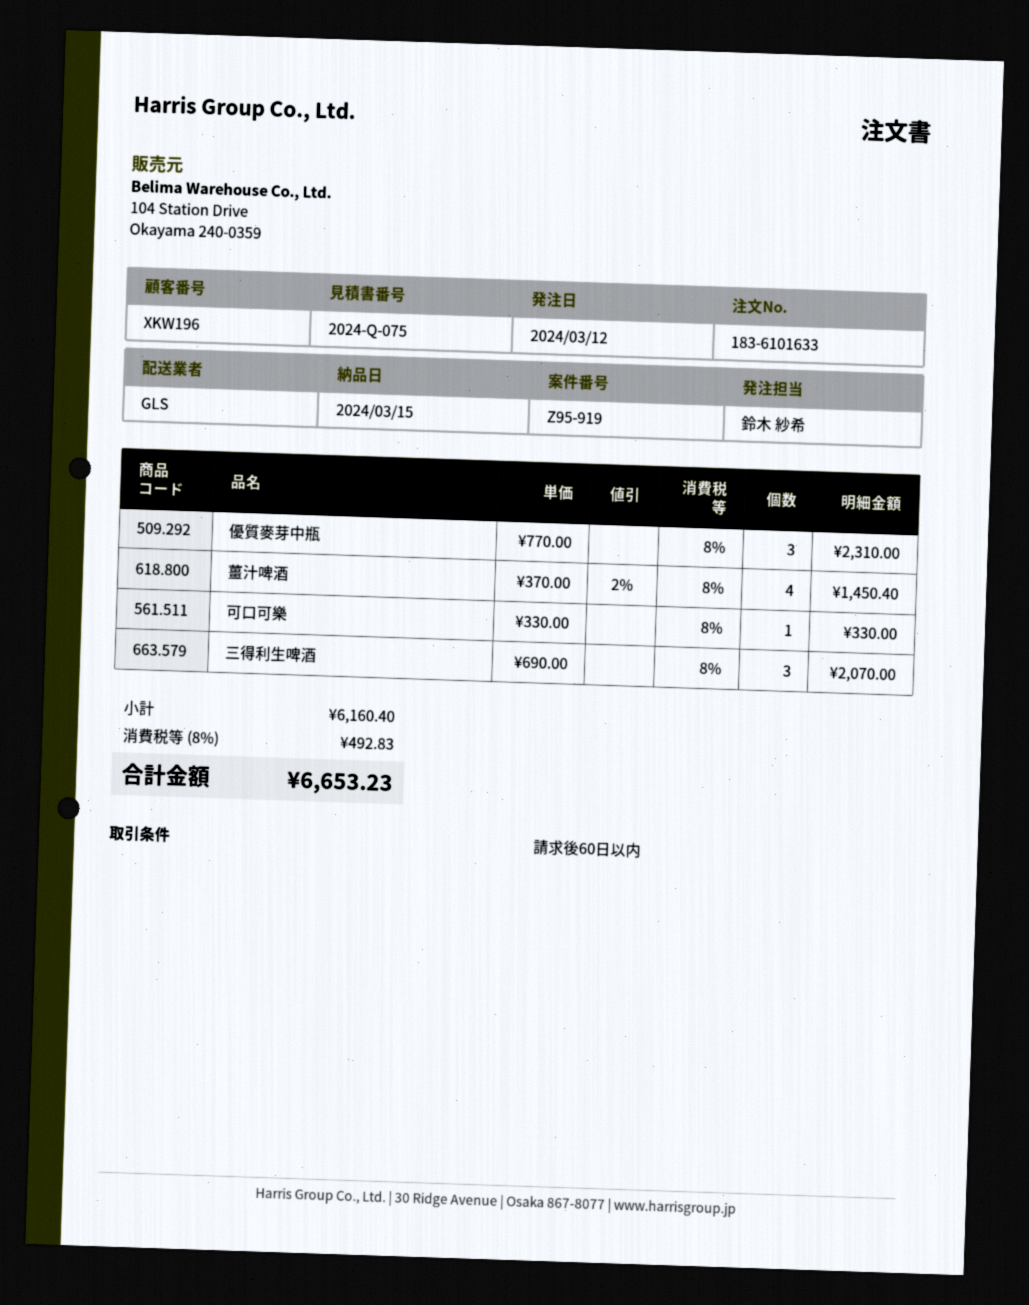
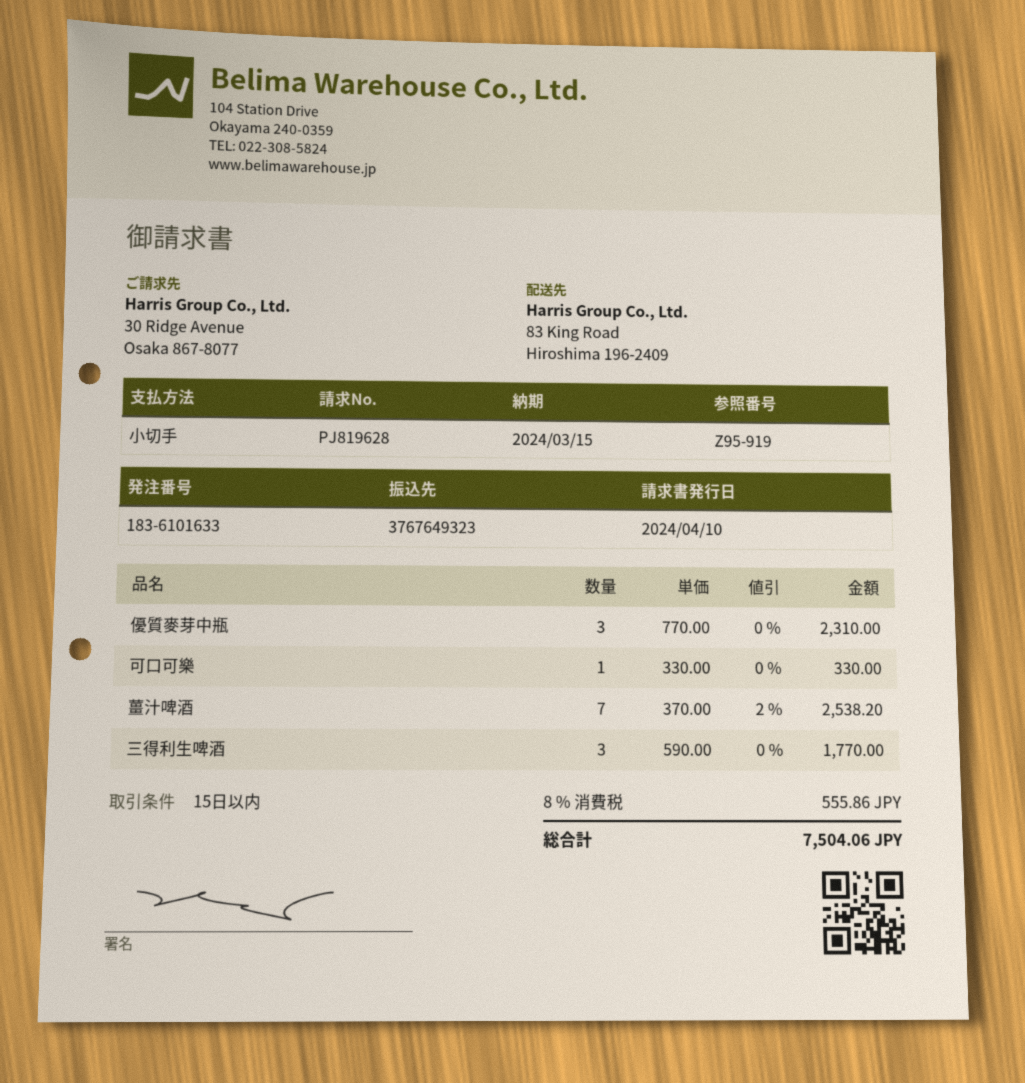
payment terms: 60 days -> 15 days
薑汁啤酒: 4 x 370.00 - 2% = 1450.40 -> 7 x 370.00 - 2% = 2538.20
三得利生啤酒: 3 x 690.00 = 2070.00 -> 3 x 590.00 = 1770.00
tax: 8% = 492.83 -> 8% = 555.86
total: 6653.23 -> 7504.06

